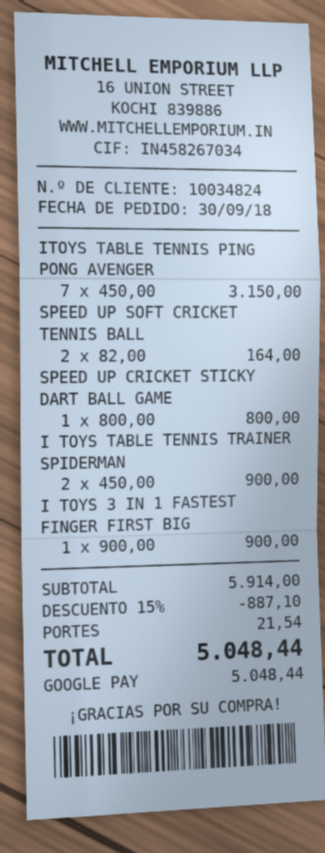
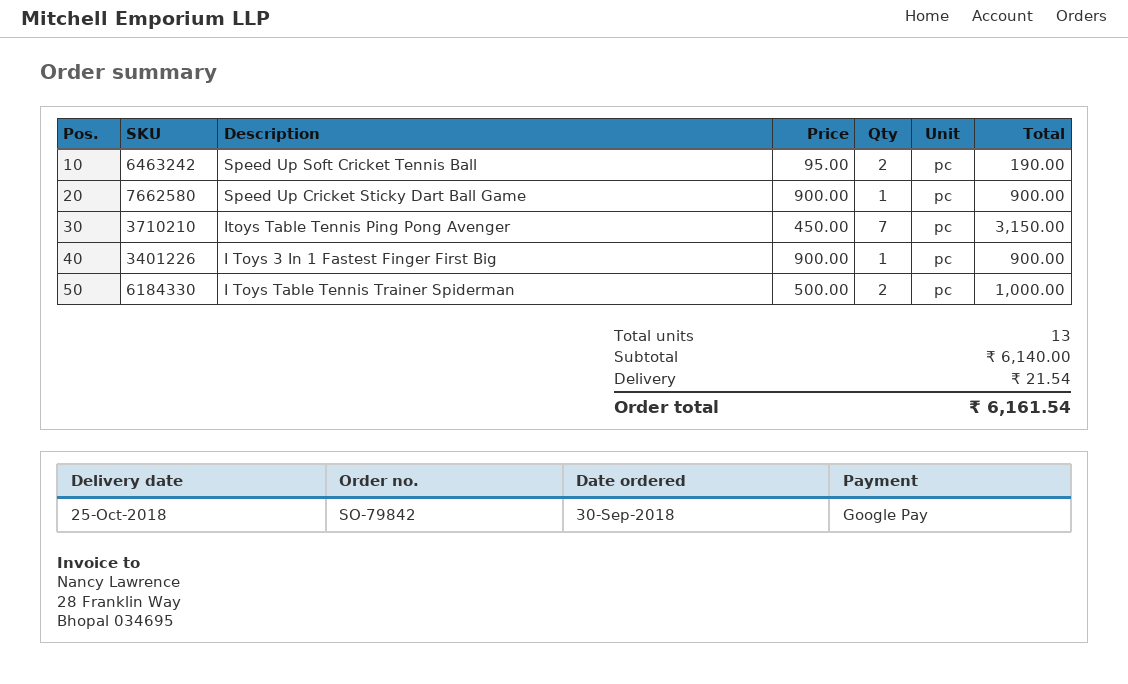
SPEED UP SOFT CRICKET TENNIS BALL: 2 x 82.00 = 164.00 -> 2 x 95.00 = 190.00
SPEED UP CRICKET STICKY DART BALL GAME: 1 x 800.00 = 800.00 -> 1 x 900.00 = 900.00
I TOYS TABLE TENNIS TRAINER SPIDERMAN: 2 x 450.00 = 900.00 -> 2 x 500.00 = 1000.00
subtotal: 5914.00 -> 6140.00
discount: 15% = 887.10 -> none
total: 5048.44 -> 6161.54

